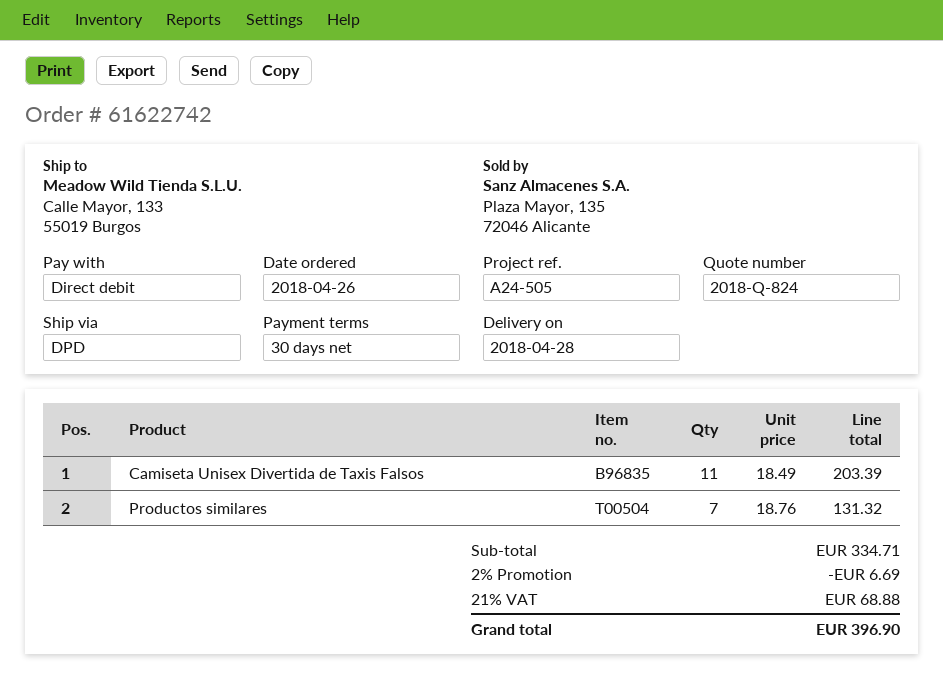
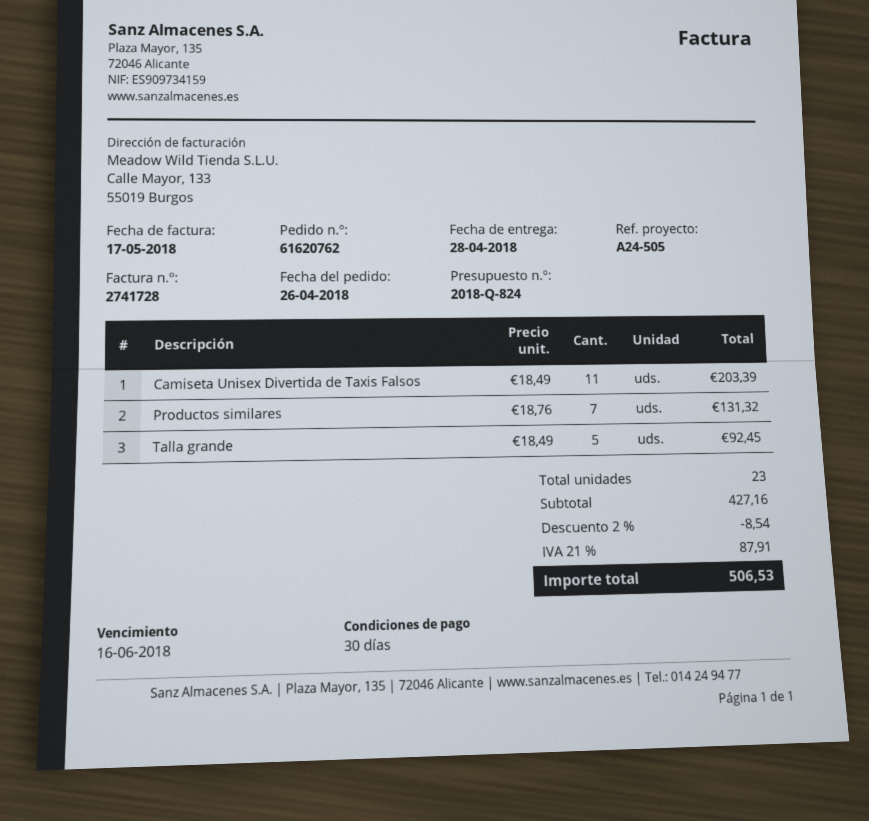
order number: 61622742 -> 61620762
Talla grande: none -> 5 x 18.49 = 92.45
subtotal: 334.71 -> 427.16
discount: 2% = 6.69 -> 2% = 8.54
tax: 21% = 68.88 -> 21% = 87.91
total: 396.90 -> 506.53

